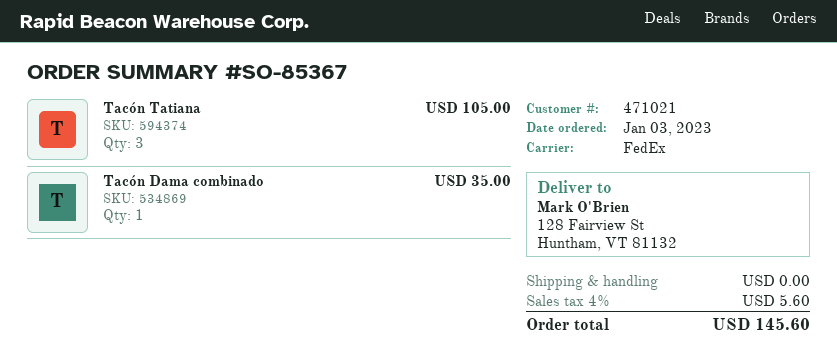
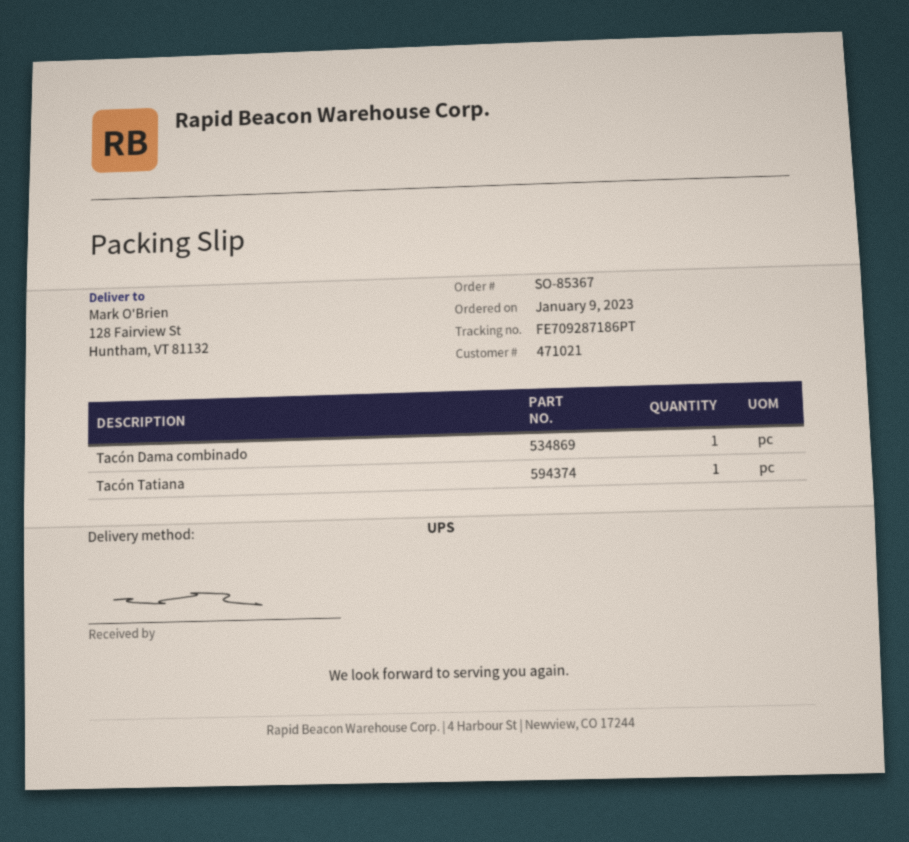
order date: 2023-01-03 -> 2023-01-09
shipping method: FedEx -> UPS
Tacón Tatiana: 3 -> 1

